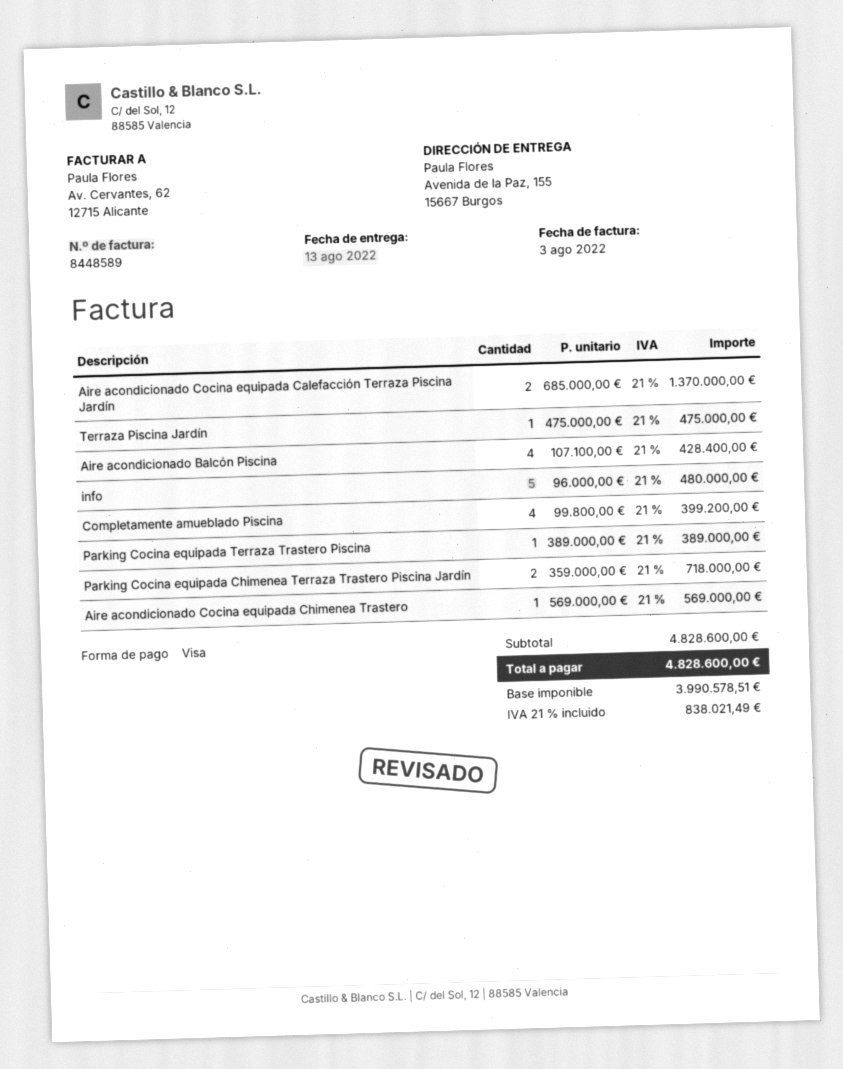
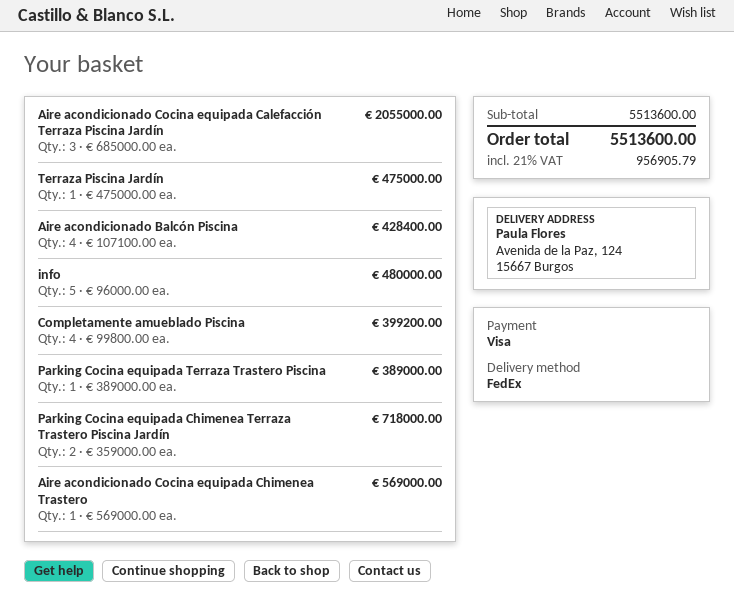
ship to: Avenida de la Paz, 155, 15667 Burgos -> Avenida de la Paz, 124, 15667 Burgos
Aire acondicionado Cocina equipada Calefacción Terraza Piscina Jardín: 2 x 685000.00 = 1370000.00 -> 3 x 685000.00 = 2055000.00
subtotal: 4828600.00 -> 5513600.00
tax: 21% = 838021.49 -> 21% = 956905.79
total: 4828600.00 -> 5513600.00

